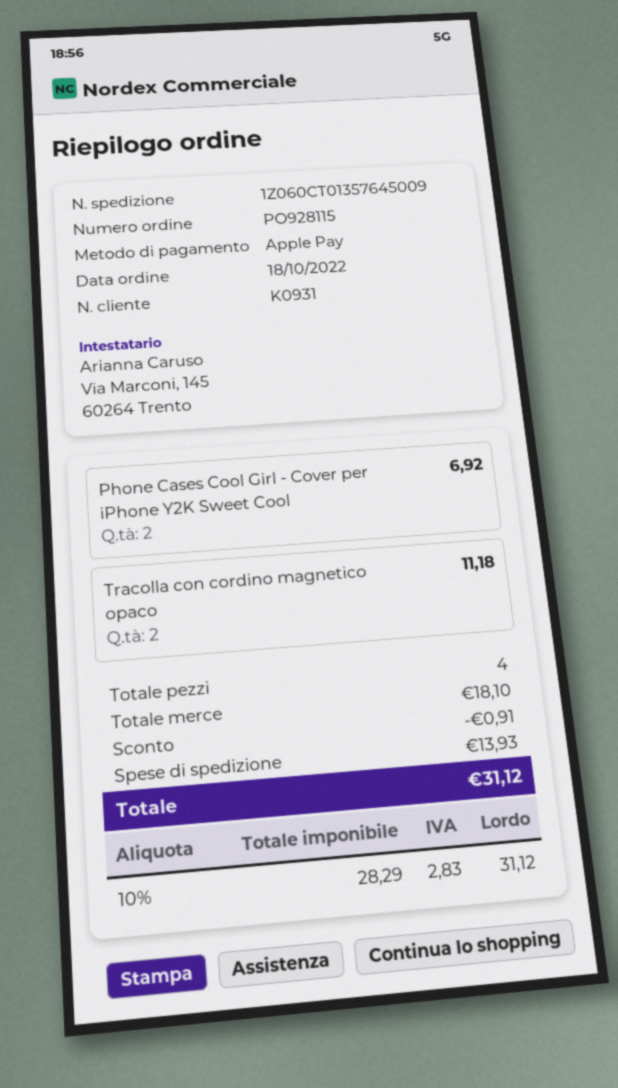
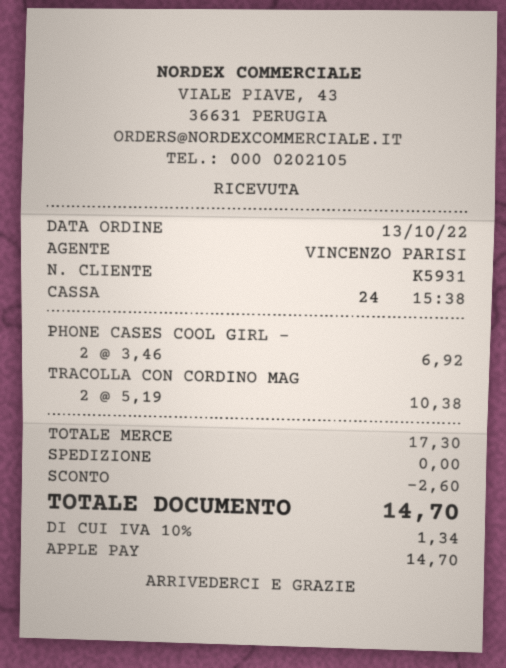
order date: 2022-10-18 -> 2022-10-13
customer number: K0931 -> K5931
Tracolla con cordino magnetico opaco: 2 for 11.18 -> 2 for 10.38
subtotal: 18.10 -> 17.30
discount: 0.91 -> 2.60
shipping: 13.93 -> 0.00
tax: 10% = 2.83 -> 10% = 1.34
total: 31.12 -> 14.70

